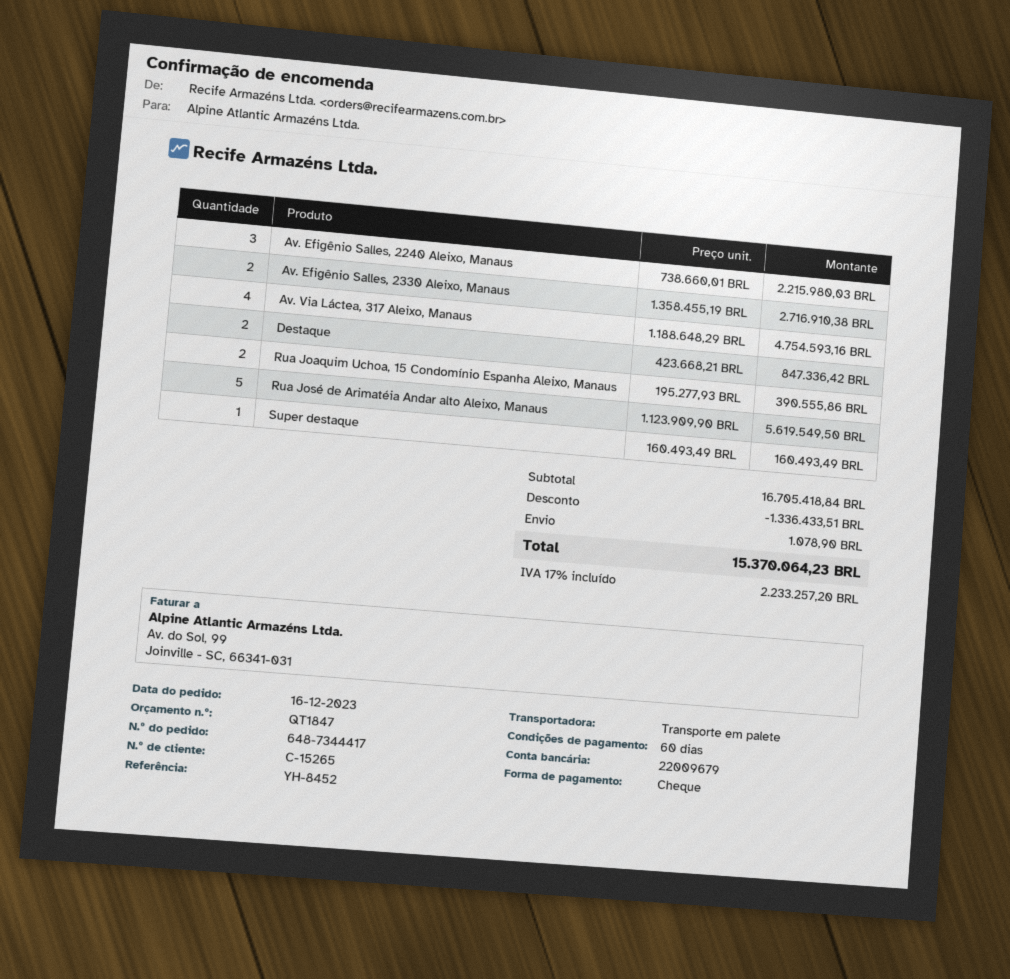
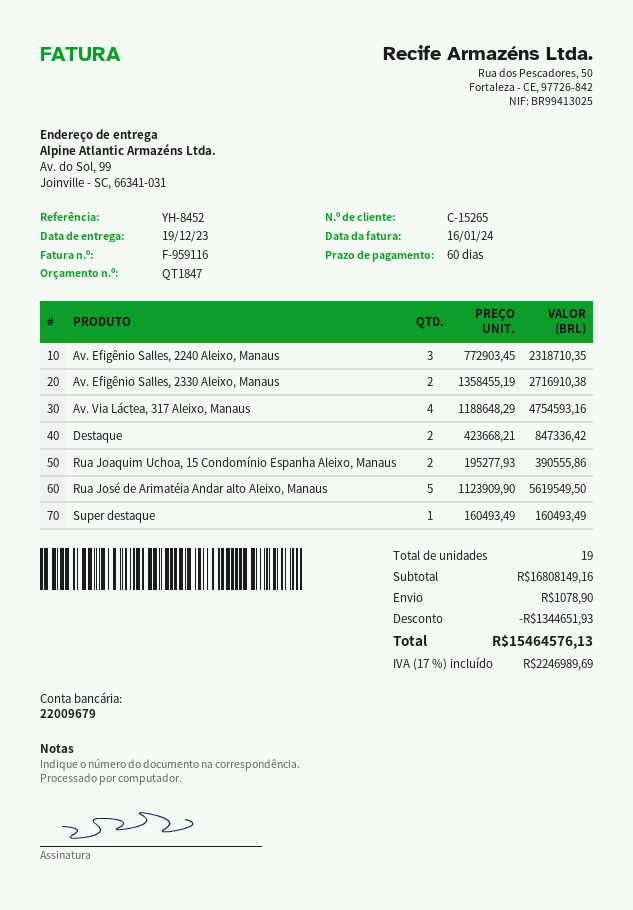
Av. Efigênio Salles, 2240 Aleixo, Manaus: 3 x 738660.01 = 2215980.03 -> 3 x 772903.45 = 2318710.35
subtotal: 16705418.84 -> 16808149.16
discount: 1336433.51 -> 1344651.93
tax: 17% = 2233257.20 -> 17% = 2246989.69
total: 15370064.23 -> 15464576.13

